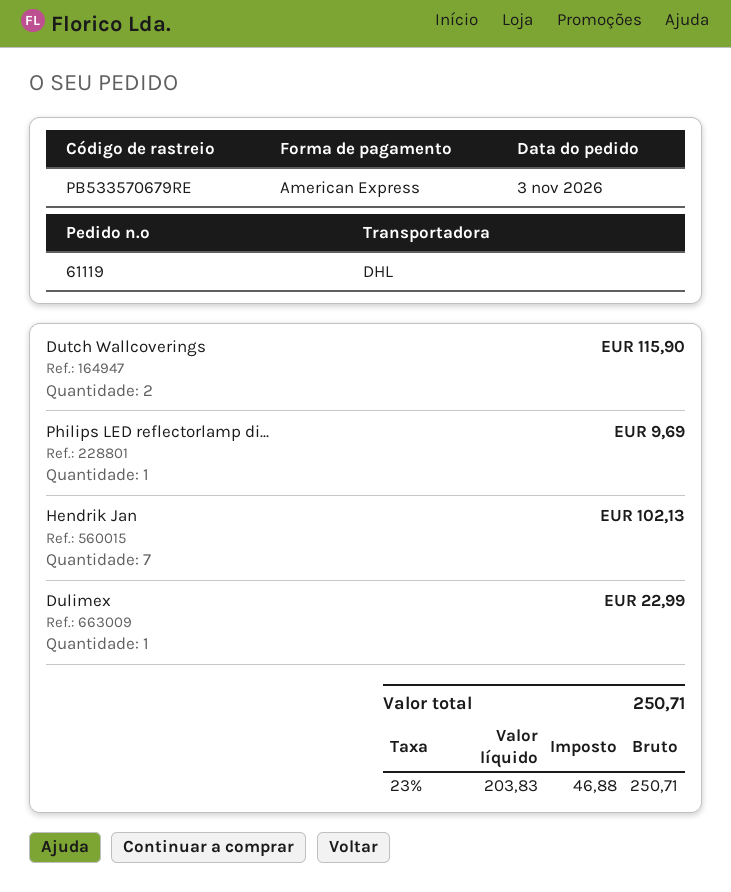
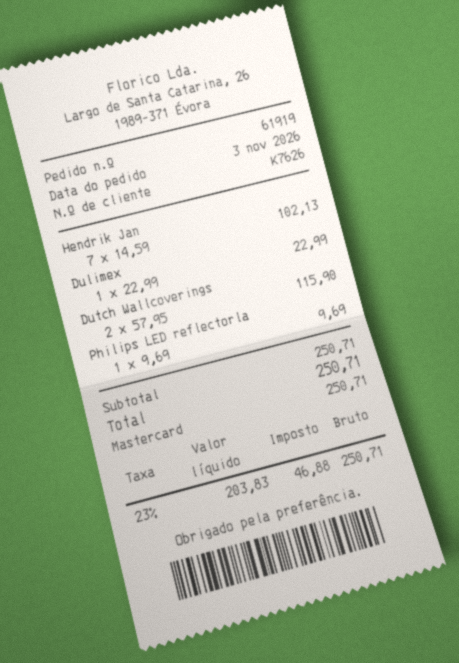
order number: 61119 -> 61919
payment method: American Express -> Mastercard

